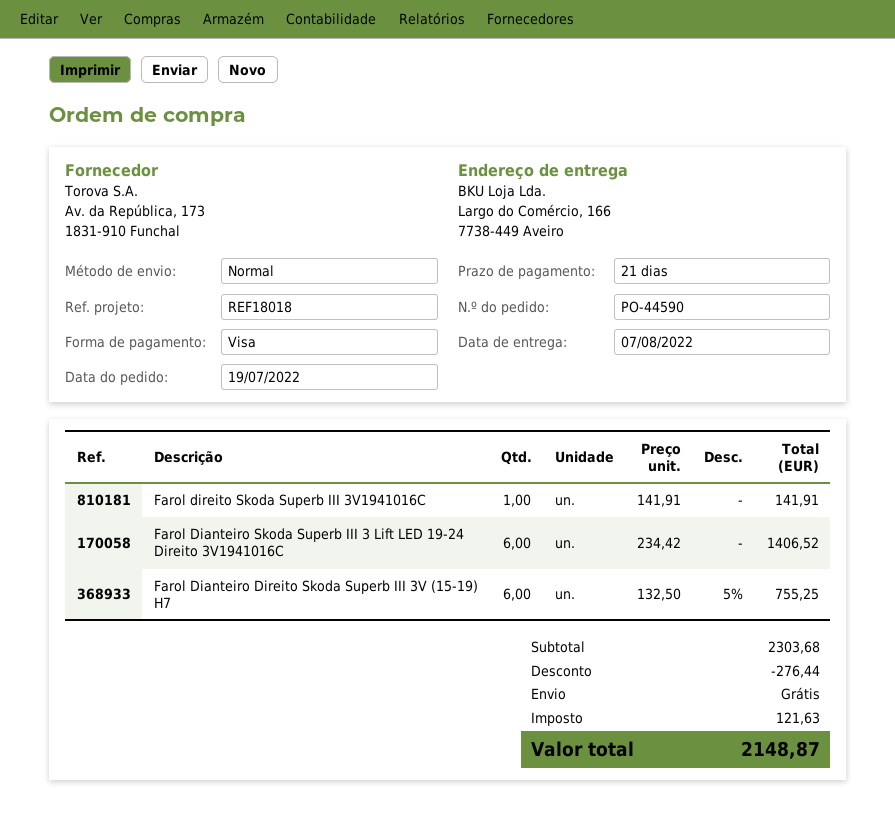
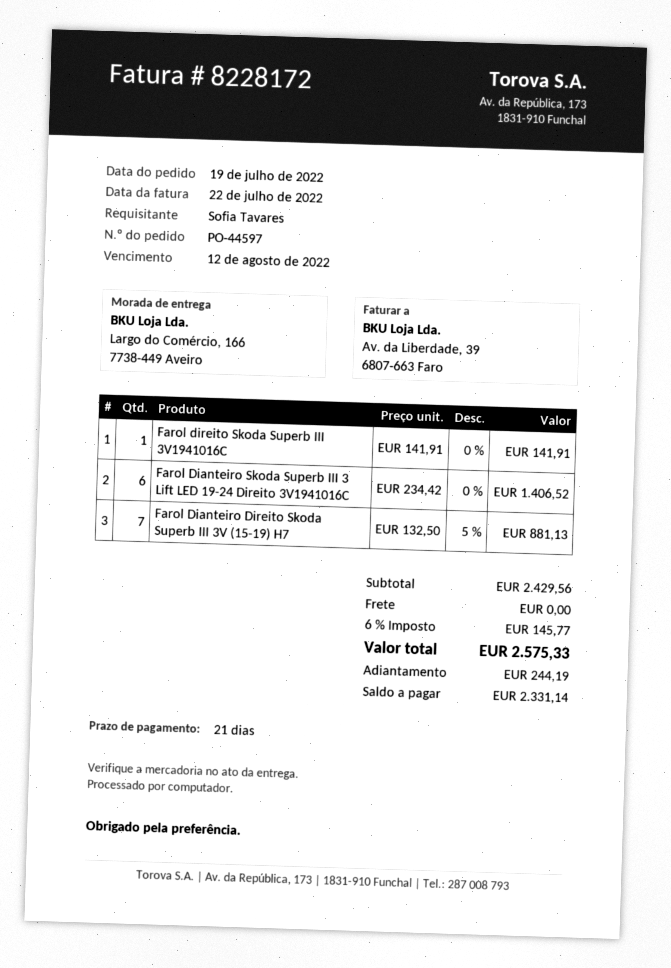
order number: PO-44590 -> PO-44597
Farol Dianteiro Direito Skoda Superb III 3V (15-19) H7: 6 x 132.50 - 5% = 755.25 -> 7 x 132.50 - 5% = 881.13
subtotal: 2303.68 -> 2429.56
discount: 276.44 -> none
tax: 121.63 -> 145.77
total: 2148.87 -> 2575.33

